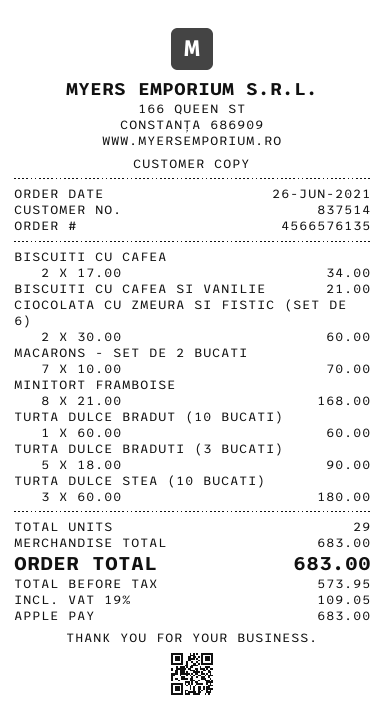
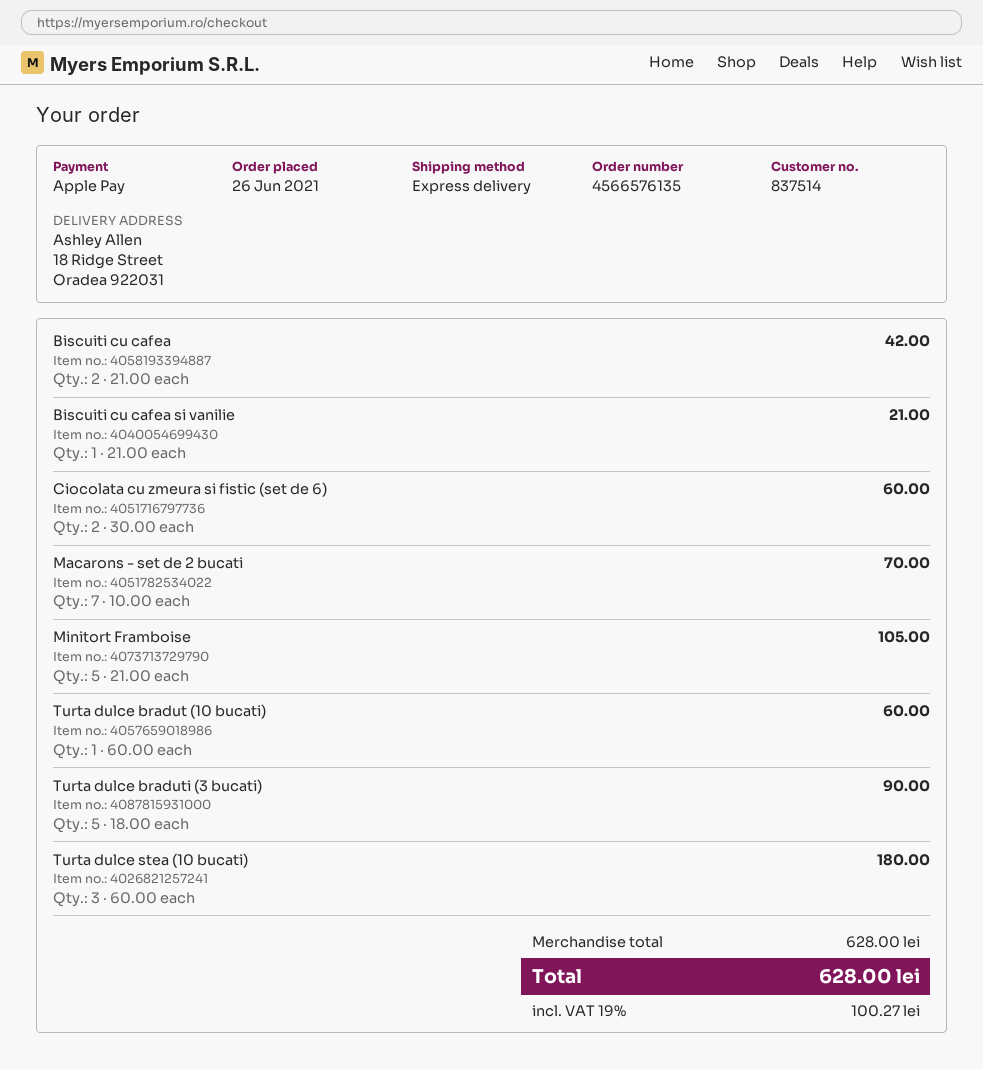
BISCUITI CU CAFEA: 2 x 17.00 = 34.00 -> 2 x 21.00 = 42.00
MINITORT FRAMBOISE: 8 x 21.00 = 168.00 -> 5 x 21.00 = 105.00
subtotal: 683.00 -> 628.00
tax: 19% = 109.05 -> 19% = 100.27
total: 683.00 -> 628.00

